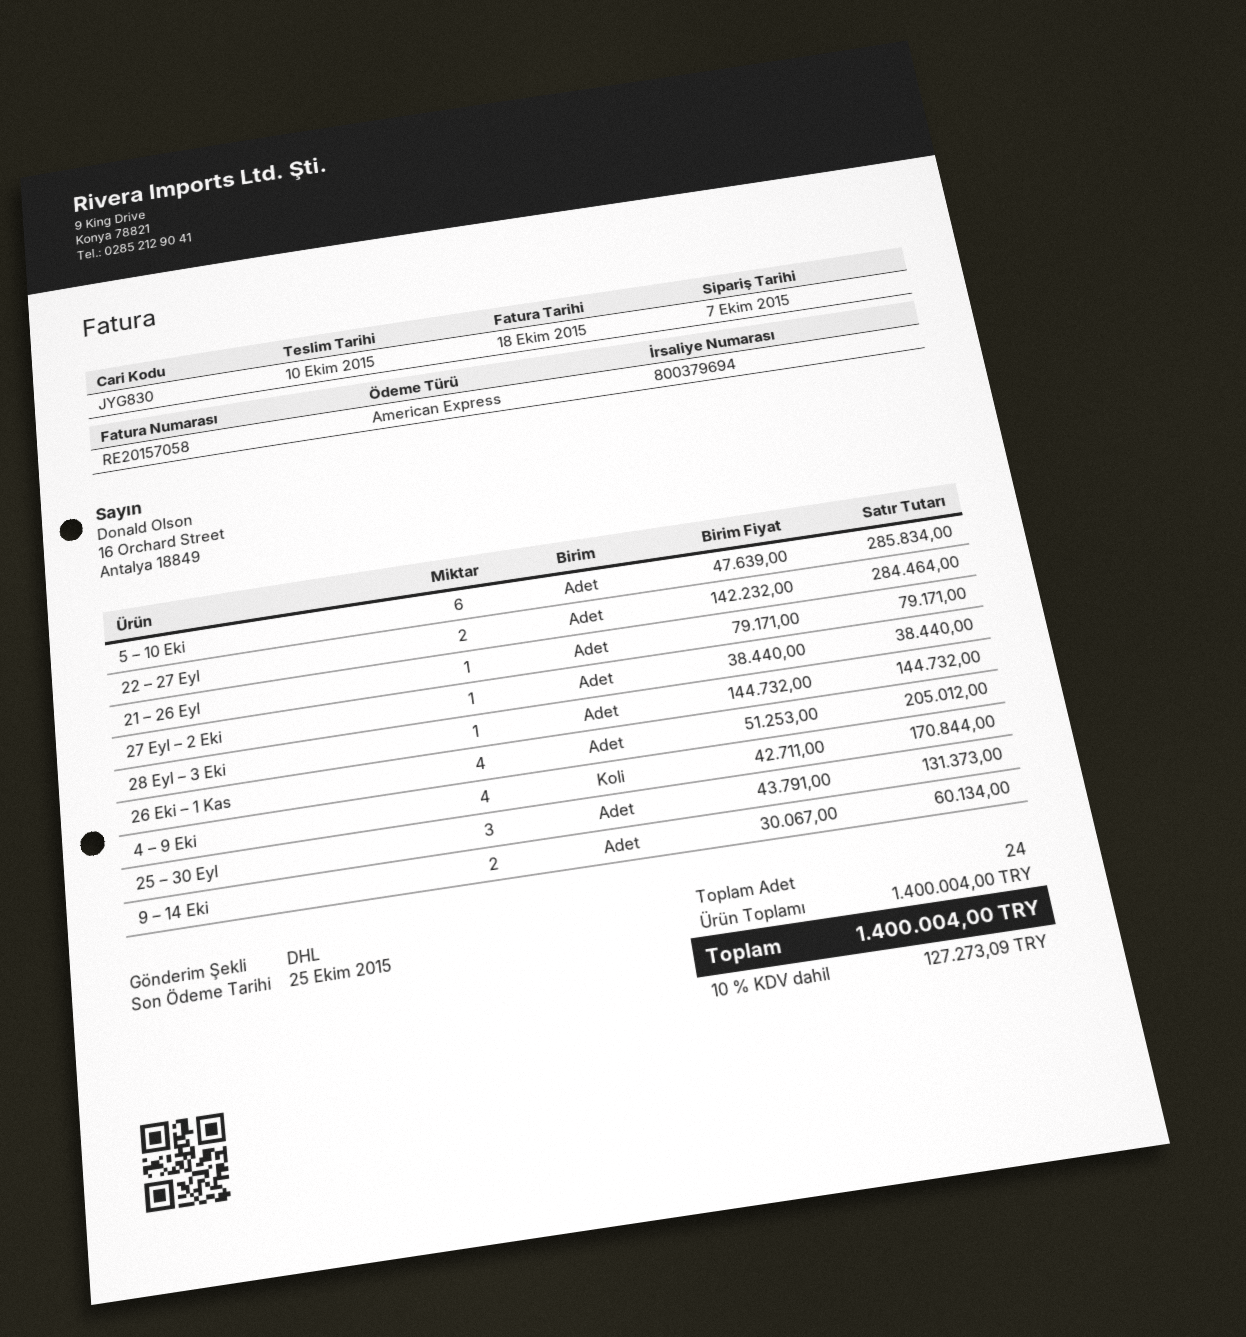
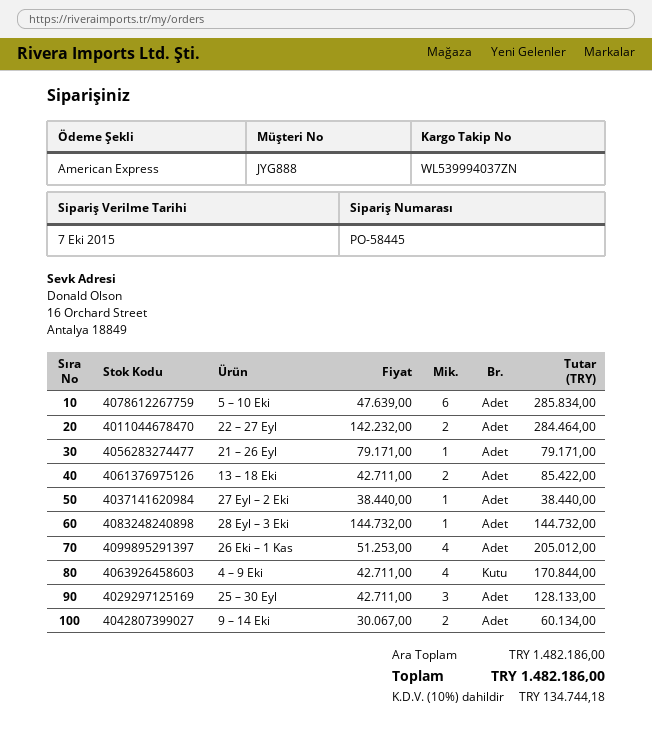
customer number: JYG830 -> JYG888
25 – 30 Eyl: 3 x 43791.00 = 131373.00 -> 3 x 42711.00 = 128133.00
13 – 18 Eki: none -> 2 x 42711.00 = 85422.00
subtotal: 1400004.00 -> 1482186.00
tax: 10% = 127273.09 -> 10% = 134744.18
total: 1400004.00 -> 1482186.00

